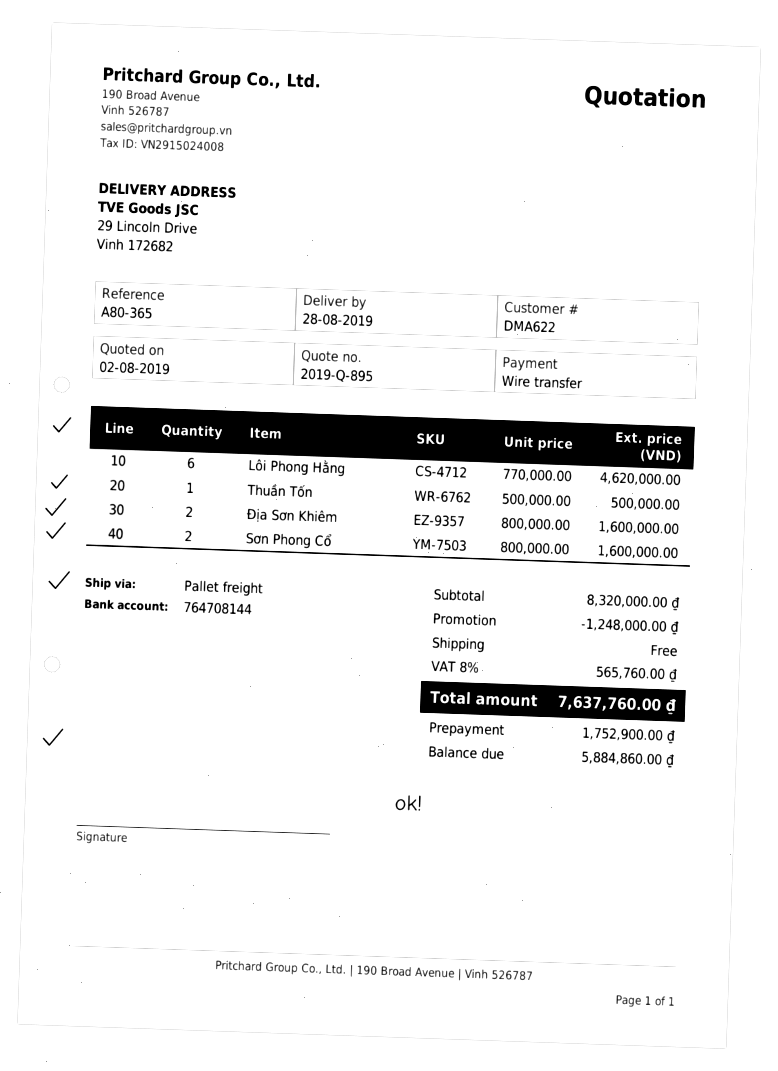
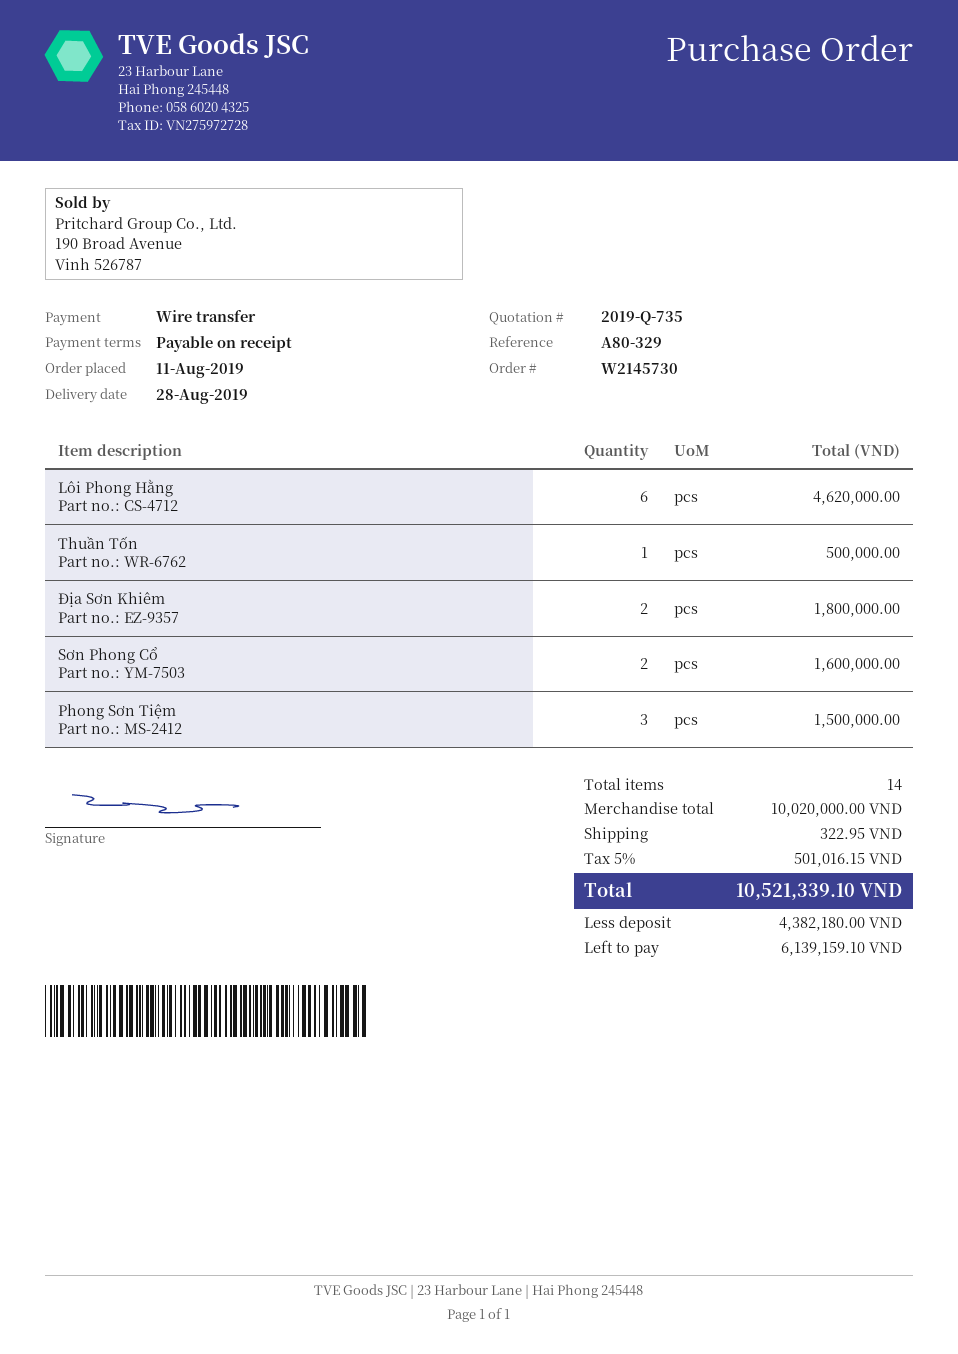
quote number: 2019-Q-895 -> 2019-Q-735
reference: A80-365 -> A80-329
Địa Sơn Khiêm: 2 for 1600000.00 -> 2 for 1800000.00
Phong Sơn Tiệm: none -> 3 for 1500000.00
subtotal: 8320000.00 -> 10020000.00
discount: 1248000.00 -> none
shipping: 0.00 -> 322.95
tax: 8% = 565760.00 -> 5% = 501016.15
total: 7637760.00 -> 10521339.10
deposit: 1752900.00 -> 4382180.00
balance: 5884860.00 -> 6139159.10

